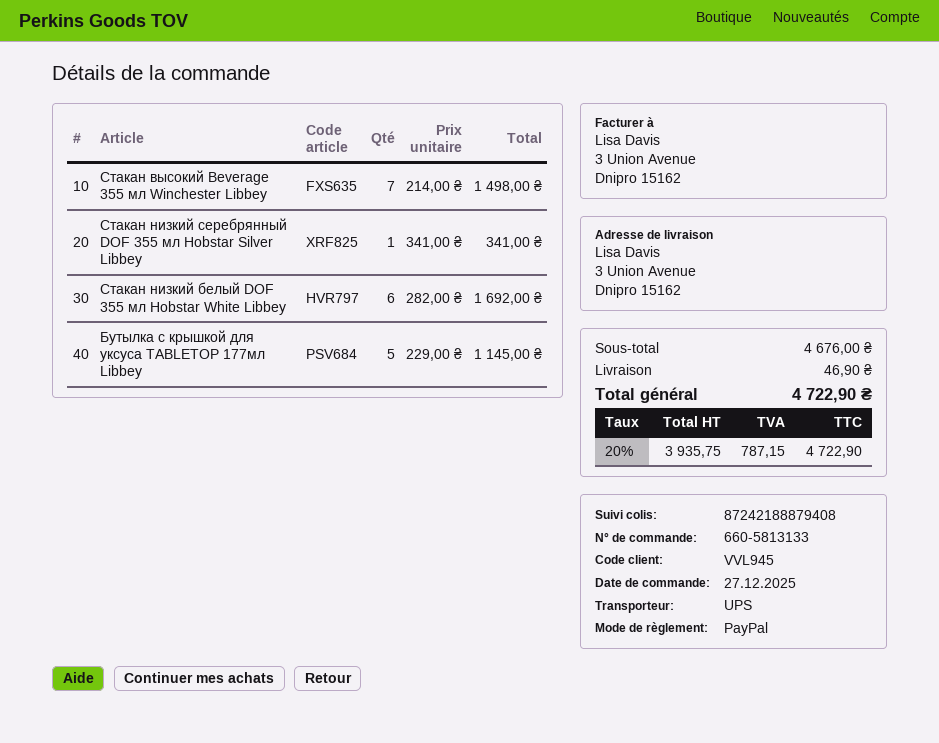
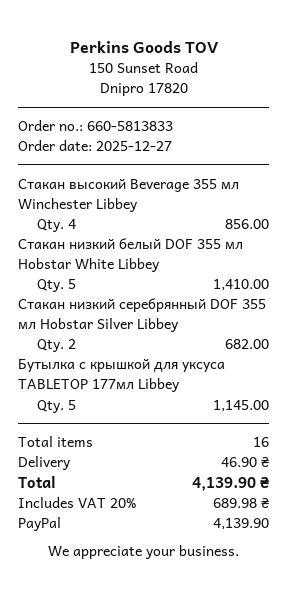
order number: 660-5813133 -> 660-5813833
Стакан высокий Beverage 355 мл Winchester Libbey: 7 for 1498.00 -> 4 for 856.00
Стакан низкий серебрянный DOF 355 мл Hobstar Silver Libbey: 1 for 341.00 -> 2 for 682.00
Стакан низкий белый DOF 355 мл Hobstar White Libbey: 6 for 1692.00 -> 5 for 1410.00
tax: 20% = 787.15 -> 20% = 689.98
total: 4722.90 -> 4139.90

